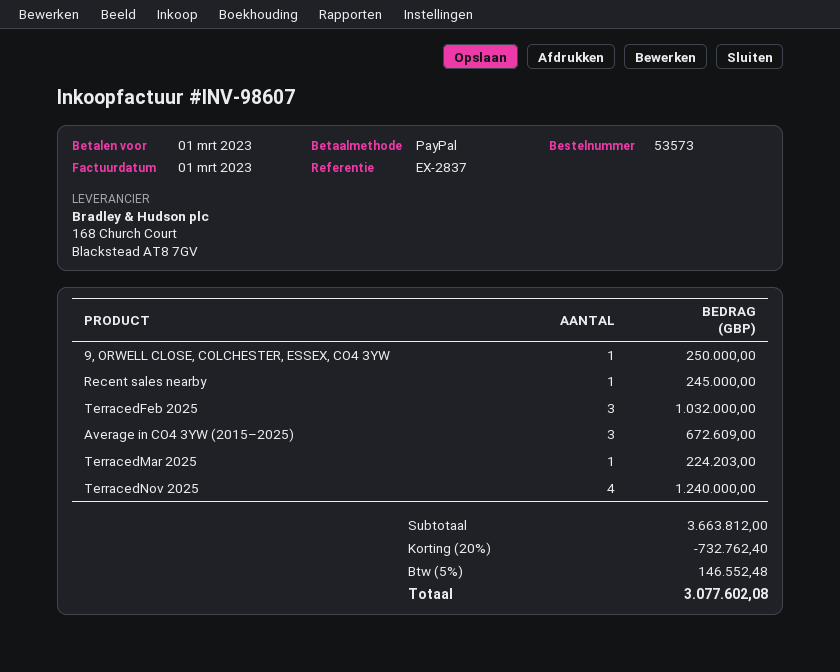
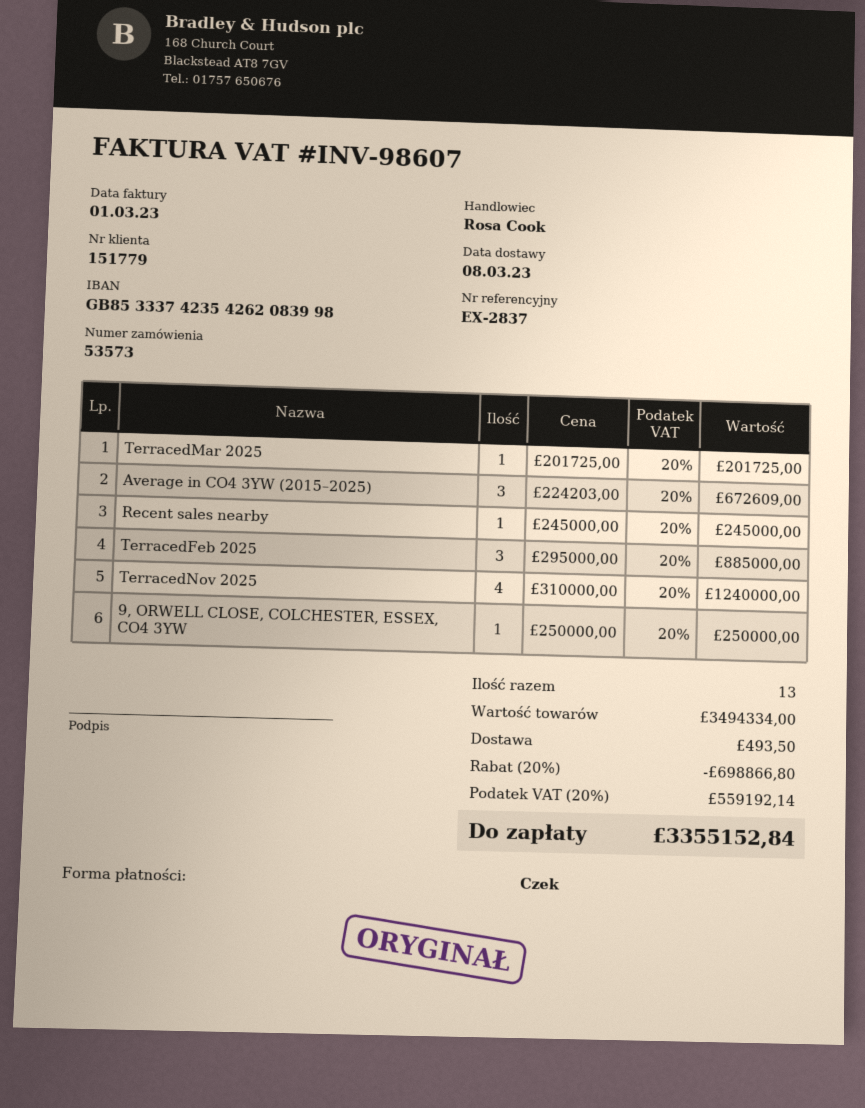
payment method: PayPal -> cheque
TerracedFeb 2025: 3 for 1032000.00 -> 3 for 885000.00
TerracedMar 2025: 1 for 224203.00 -> 1 for 201725.00
subtotal: 3663812.00 -> 3494334.00
discount: 20% = 732762.40 -> 20% = 698866.80
shipping: none -> 493.50
tax: 5% = 146552.48 -> 20% = 559192.14
total: 3077602.08 -> 3355152.84

